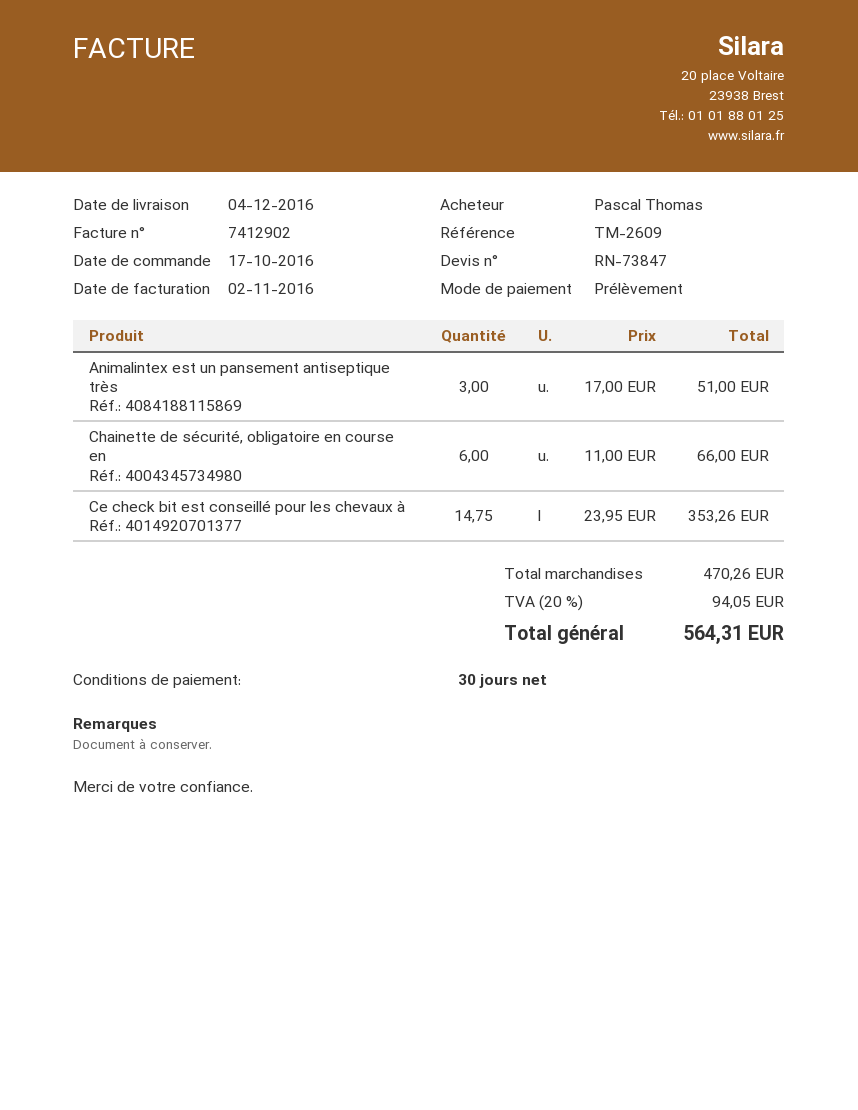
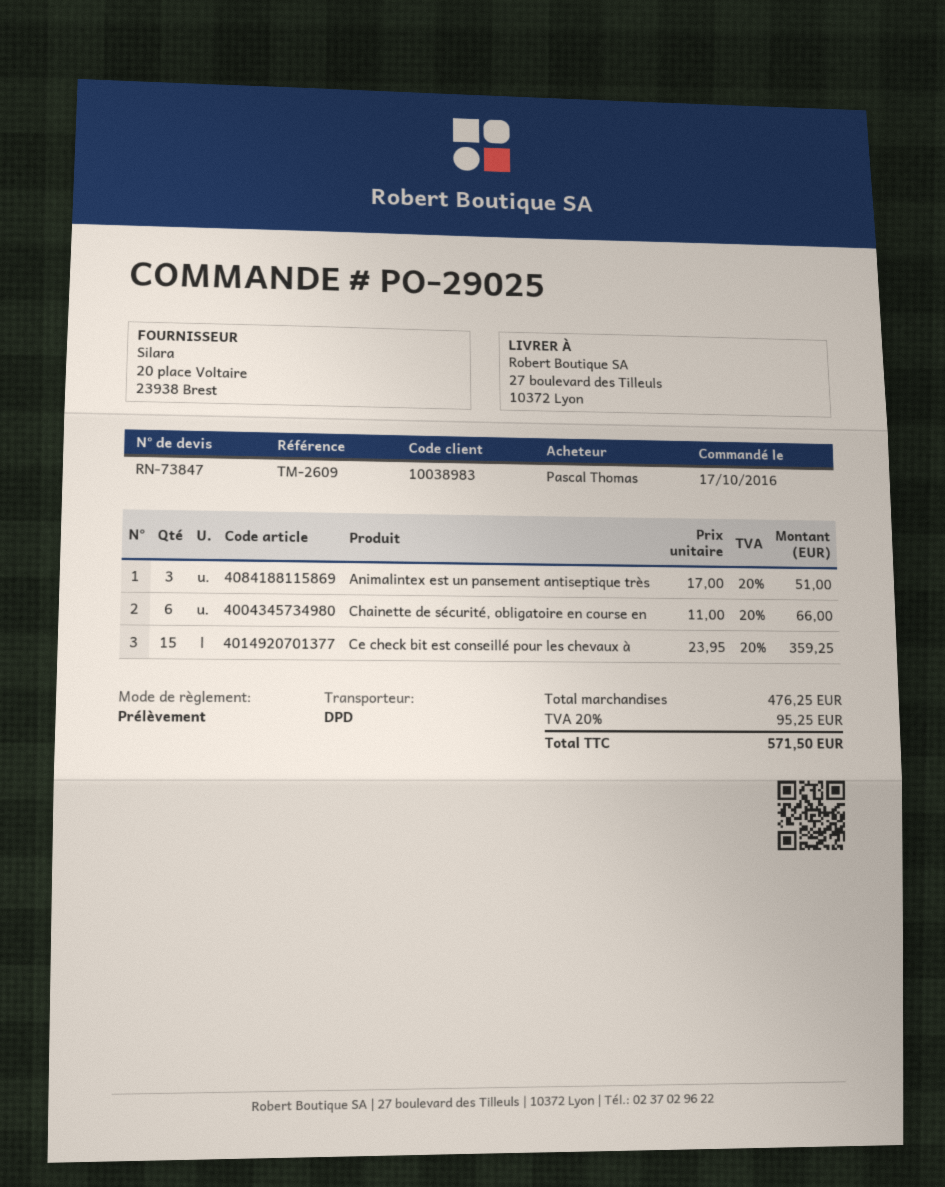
Ce check bit est conseillé pour les chevaux à: 14.75 x 23.95 = 353.26 -> 15 x 23.95 = 359.25
subtotal: 470.26 -> 476.25
tax: 20% = 94.05 -> 20% = 95.25
total: 564.31 -> 571.50

